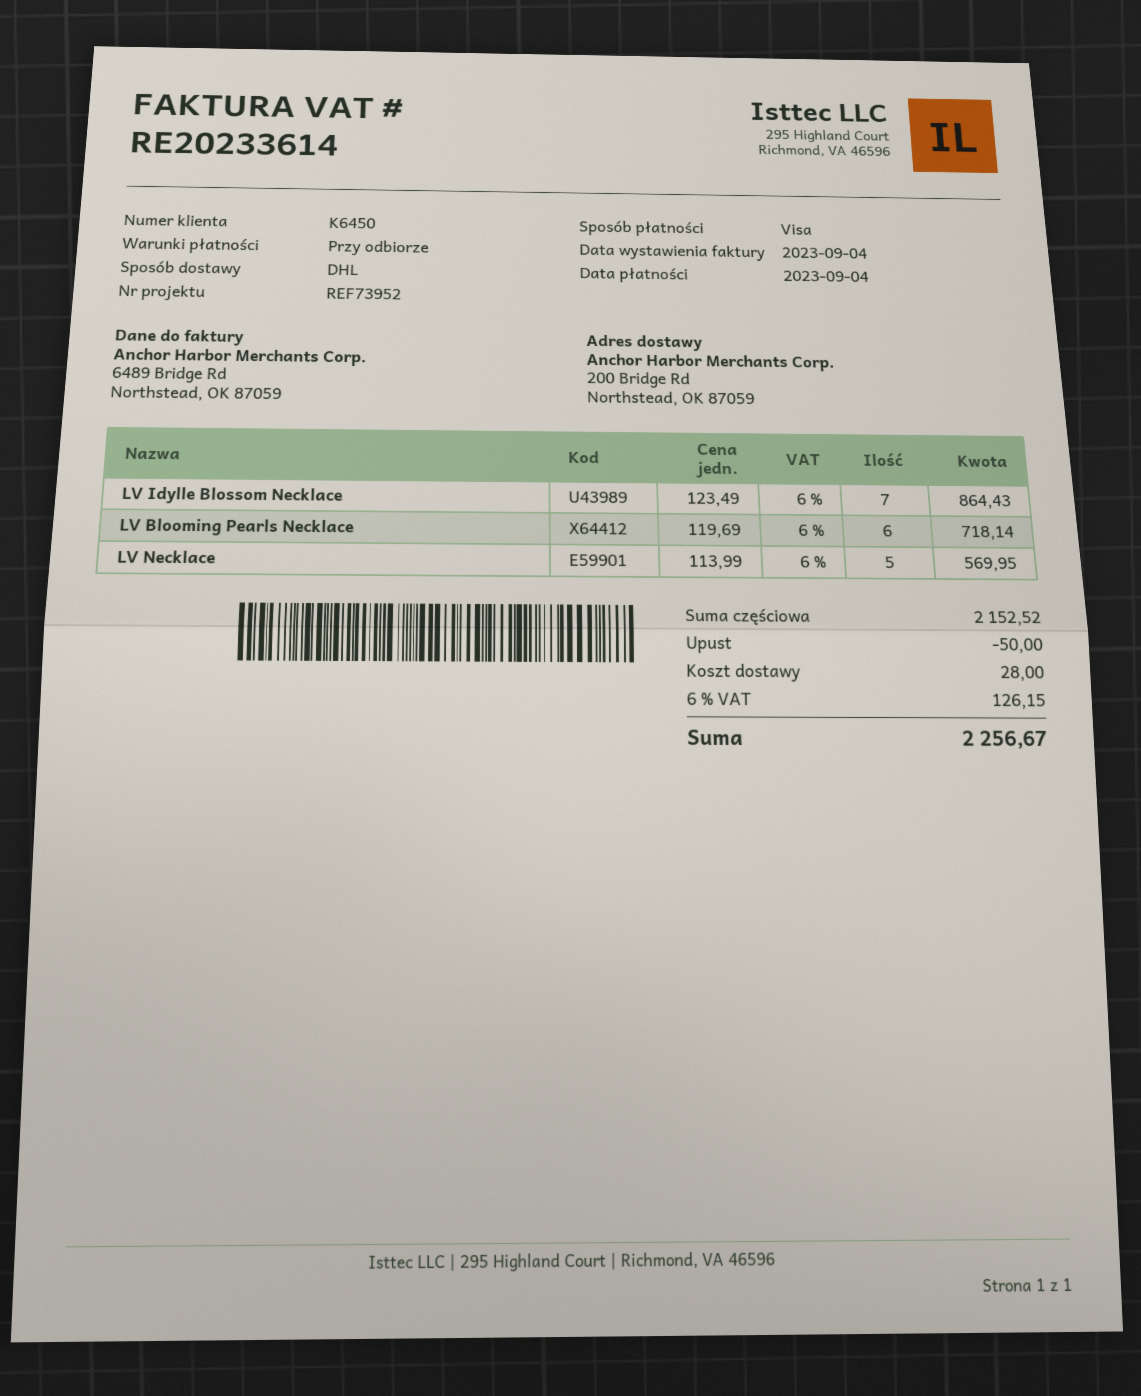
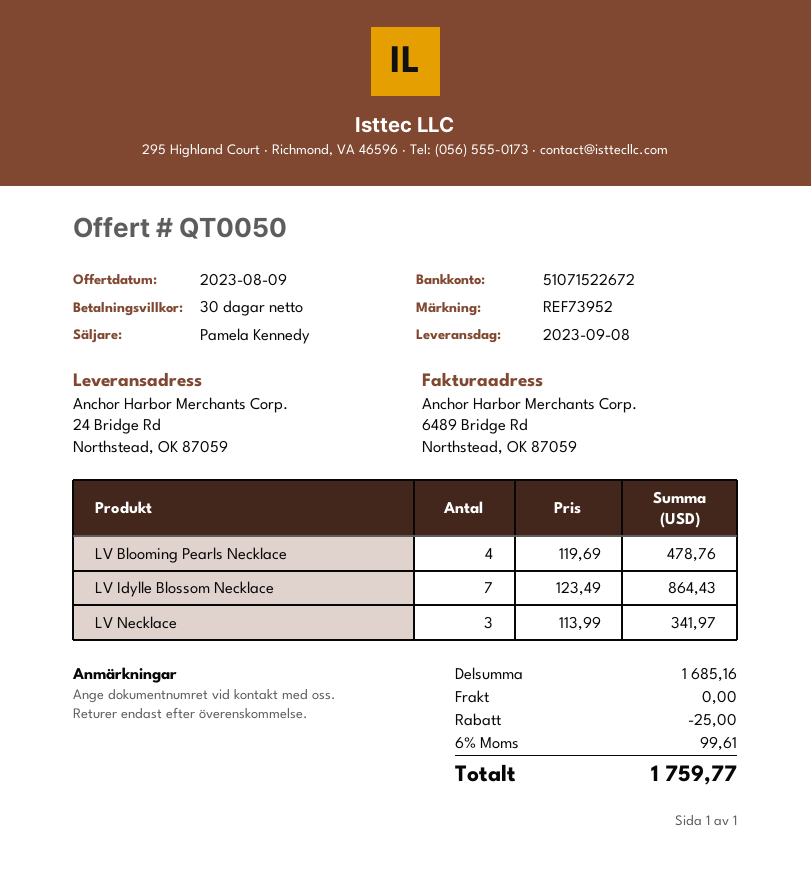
payment terms: on receipt -> 30 days
ship to: 200 Bridge Rd, Northstead, OK 87059 -> 24 Bridge Rd, Northstead, OK 87059
LV Blooming Pearls Necklace: 6 x 119.69 = 718.14 -> 4 x 119.69 = 478.76
LV Necklace: 5 x 113.99 = 569.95 -> 3 x 113.99 = 341.97
subtotal: 2152.52 -> 1685.16
discount: 50.00 -> 25.00
shipping: 28.00 -> 0.00
tax: 6% = 126.15 -> 6% = 99.61
total: 2256.67 -> 1759.77

